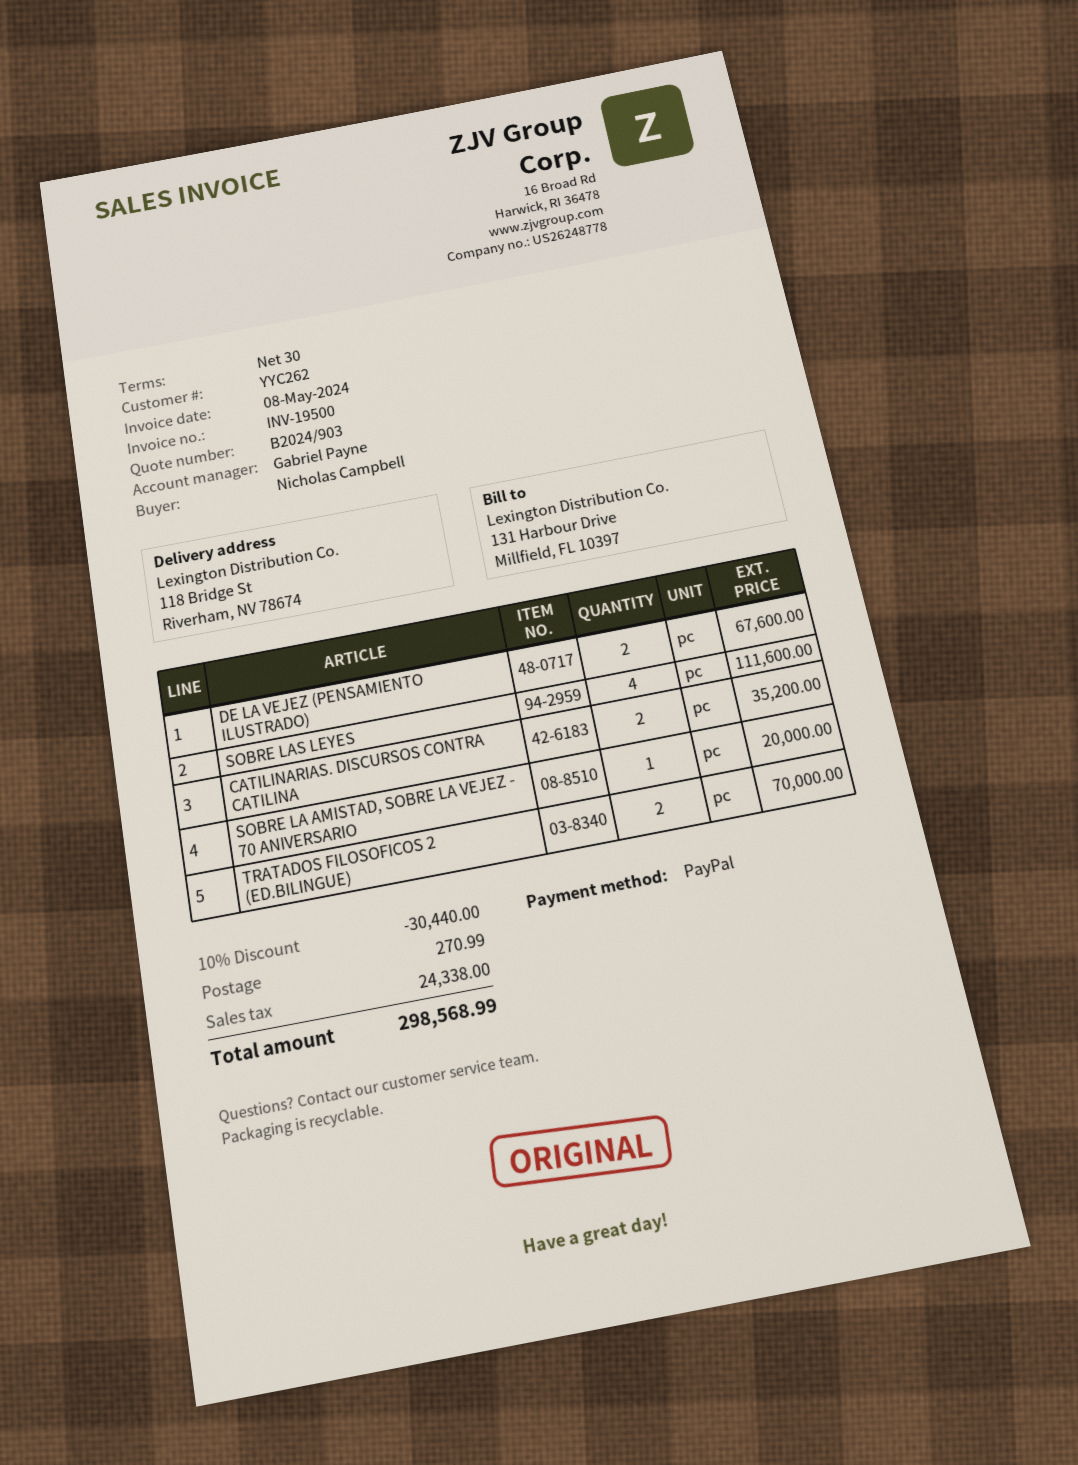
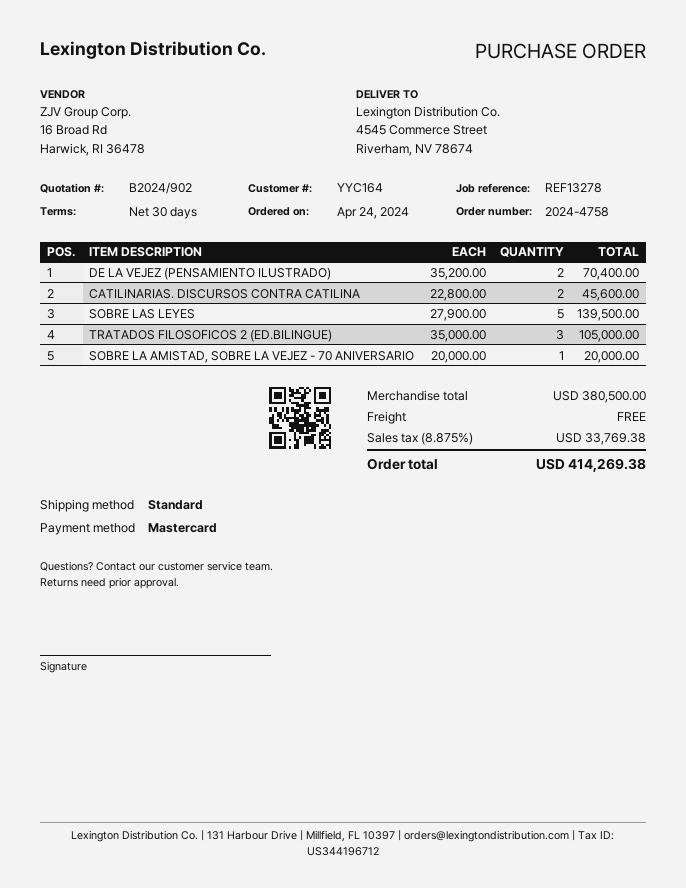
quote number: B2024/903 -> B2024/902
customer number: YYC262 -> YYC164
payment method: PayPal -> Mastercard
ship to: 118 Bridge St, Riverham, NV 78674 -> 4545 Commerce Street, Riverham, NV 78674
DE LA VEJEZ (PENSAMIENTO ILUSTRADO): 2 for 67600.00 -> 2 for 70400.00
SOBRE LAS LEYES: 4 for 111600.00 -> 5 for 139500.00
CATILINARIAS. DISCURSOS CONTRA CATILINA: 2 for 35200.00 -> 2 for 45600.00
TRATADOS FILOSOFICOS 2 (ED.BILINGUE): 2 for 70000.00 -> 3 for 105000.00
discount: 10% = 30440.00 -> none
shipping: 270.99 -> 0.00
tax: 24338.00 -> 33769.38
total: 298568.99 -> 414269.38

